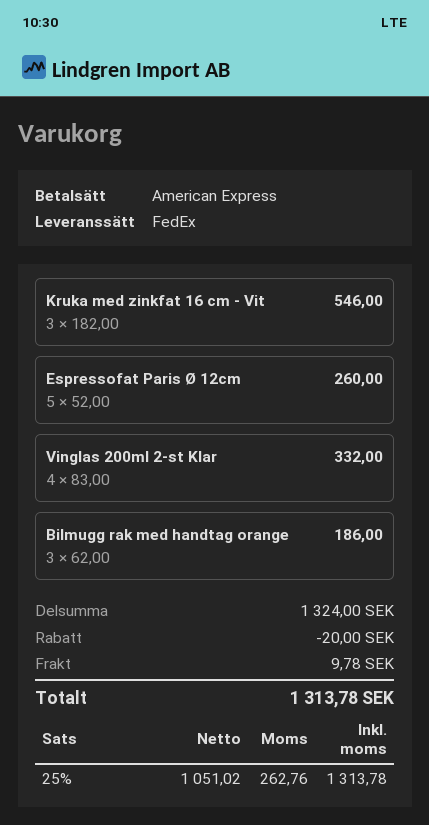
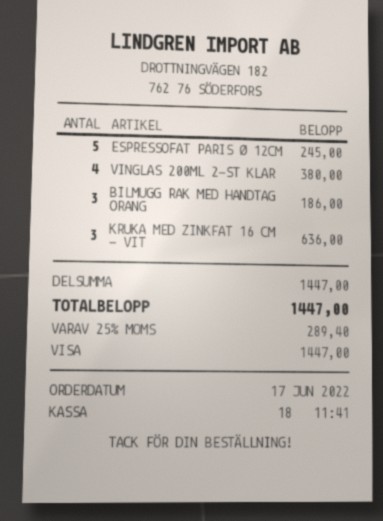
payment method: American Express -> Visa
Kruka med zinkfat 16 cm - Vit: 3 for 546.00 -> 3 for 636.00
Espressofat Paris Ø 12cm: 5 for 260.00 -> 5 for 245.00
Vinglas 200ml 2-st Klar: 4 for 332.00 -> 4 for 380.00
subtotal: 1324.00 -> 1447.00
discount: 20.00 -> none
shipping: 9.78 -> none
tax: 25% = 262.76 -> 25% = 289.40
total: 1313.78 -> 1447.00

